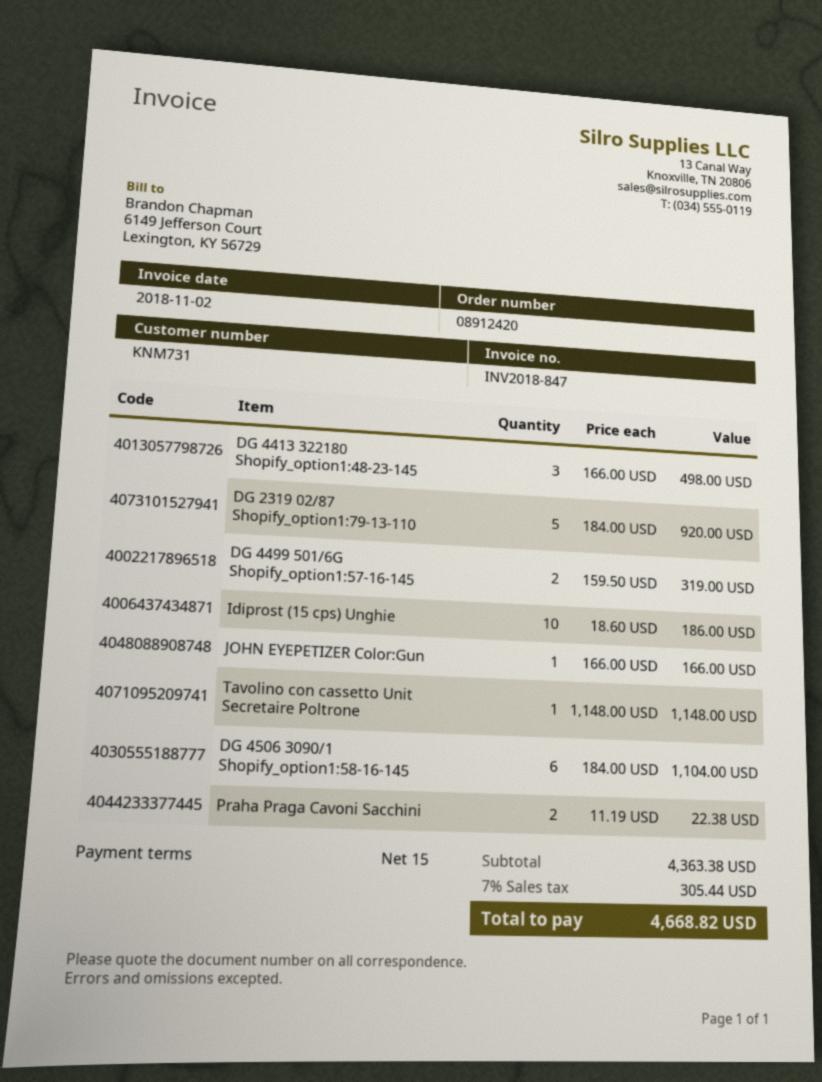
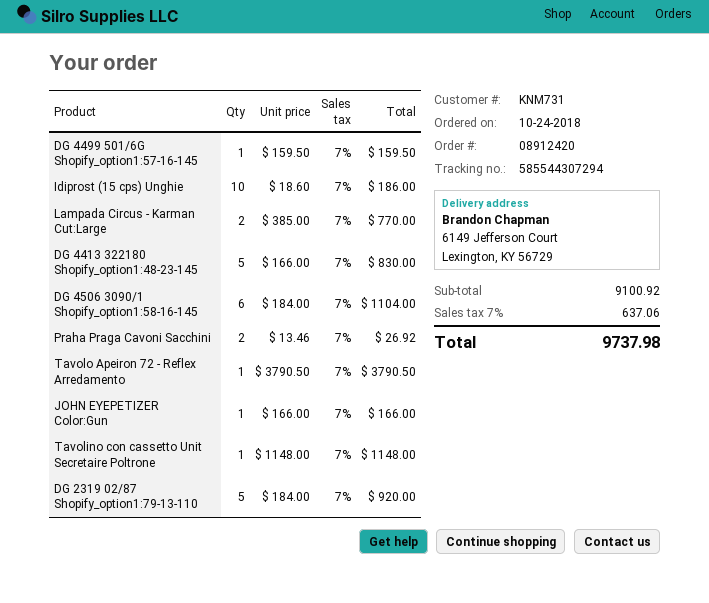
DG 4413 322180 Shopify_option1:48-23-145: 3 x 166.00 = 498.00 -> 5 x 166.00 = 830.00
DG 4499 501/6G Shopify_option1:57-16-145: 2 x 159.50 = 319.00 -> 1 x 159.50 = 159.50
Praha Praga Cavoni Sacchini: 2 x 11.19 = 22.38 -> 2 x 13.46 = 26.92
Lampada Circus - Karman Cut:Large: none -> 2 x 385.00 = 770.00
Tavolo Apeiron 72 - Reflex Arredamento: none -> 1 x 3790.50 = 3790.50
subtotal: 4363.38 -> 9100.92
tax: 7% = 305.44 -> 7% = 637.06
total: 4668.82 -> 9737.98

